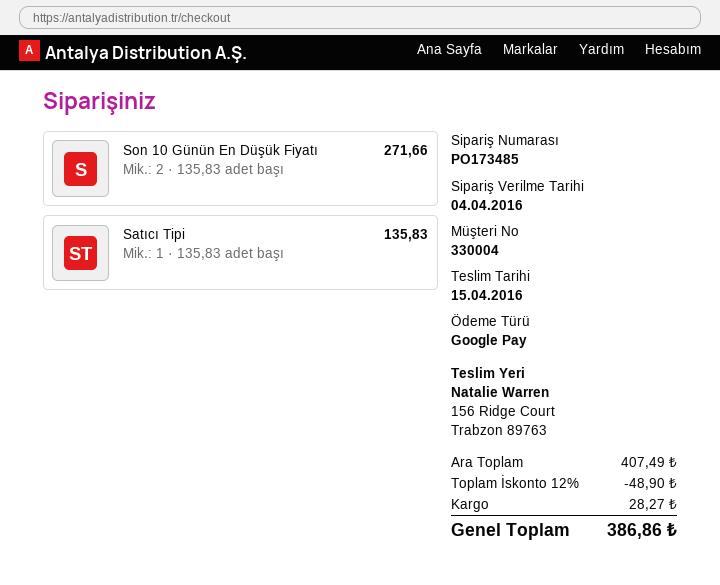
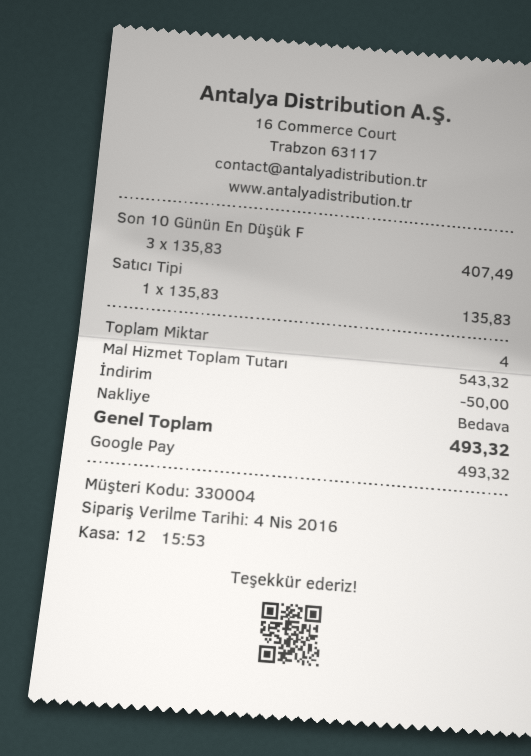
Son 10 Günün En Düşük Fiyatı: 2 x 135.83 = 271.66 -> 3 x 135.83 = 407.49
subtotal: 407.49 -> 543.32
discount: 48.90 -> 50.00
shipping: 28.27 -> 0.00
total: 386.86 -> 493.32

